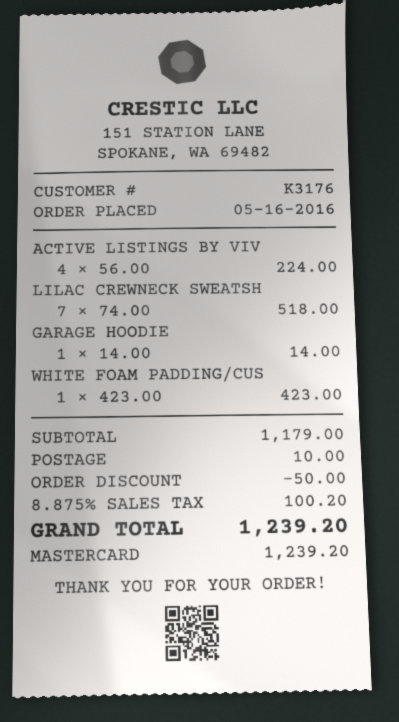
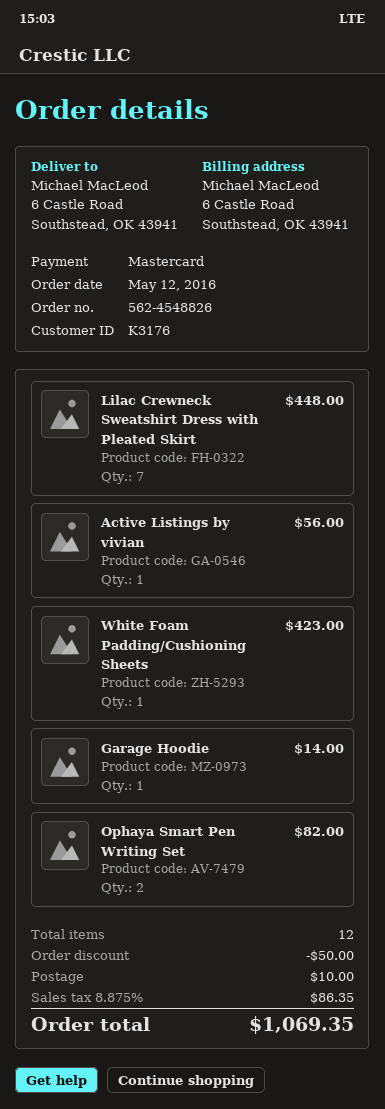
order date: 2016-05-16 -> 2016-05-12
ACTIVE LISTINGS BY VIV: 4 for 224.00 -> 1 for 56.00
LILAC CREWNECK SWEATSH: 7 for 518.00 -> 7 for 448.00
Ophaya Smart Pen Writing Set: none -> 2 for 82.00
tax: 8.875% = 100.20 -> 8.875% = 86.35
total: 1239.20 -> 1069.35

